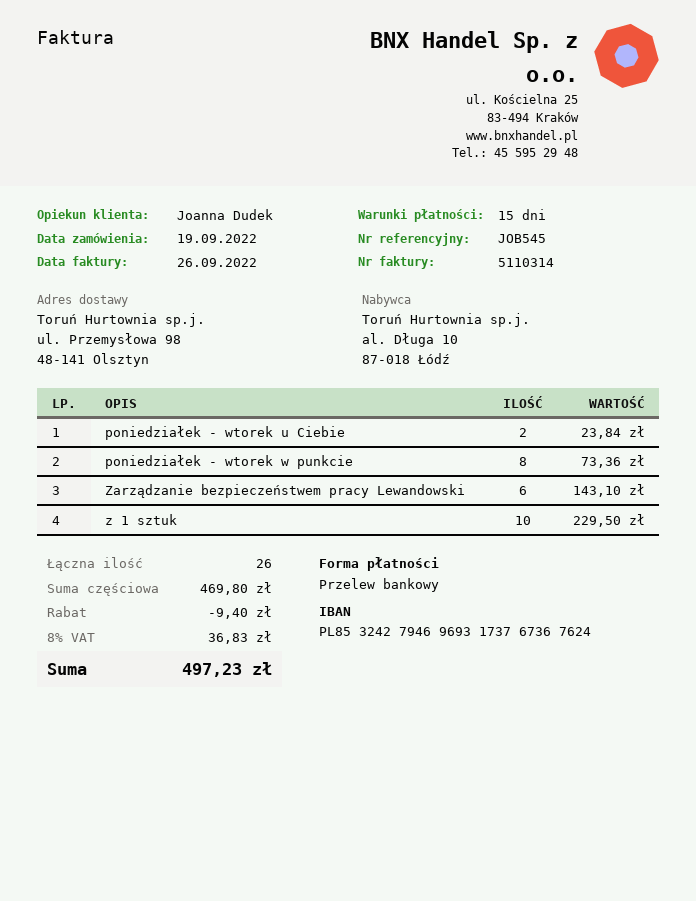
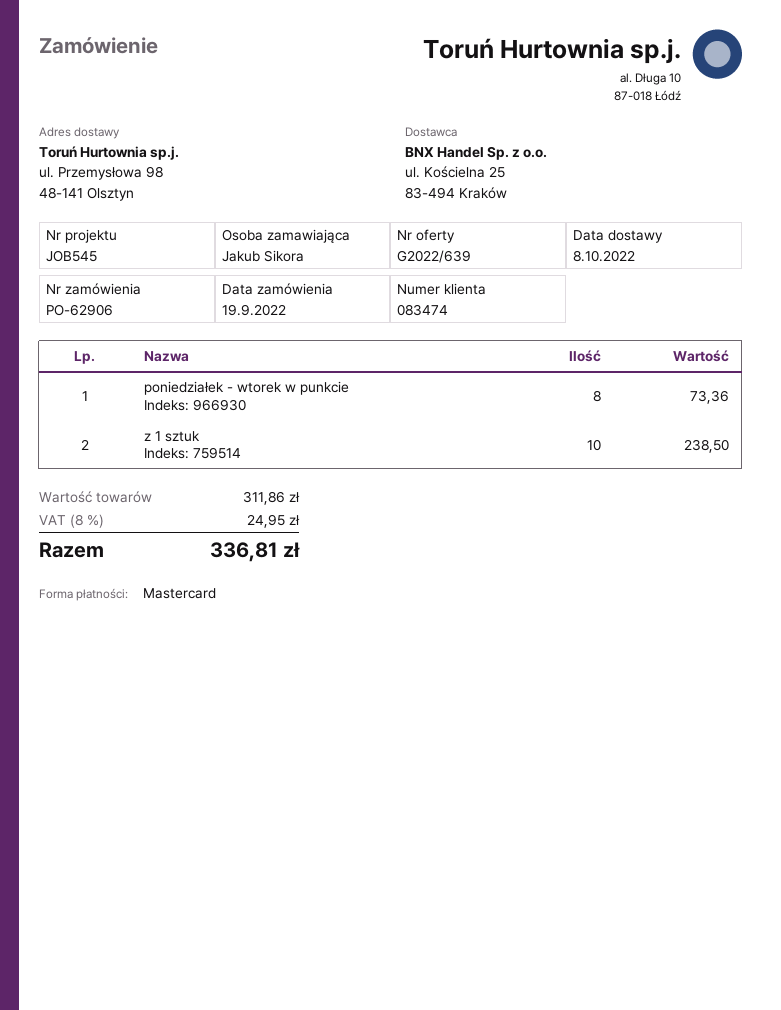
payment method: bank transfer -> Mastercard
poniedziałek - wtorek u Ciebie: 2 for 23.84 -> none
Zarządzanie bezpieczeństwem pracy Lewandowski: 6 for 143.10 -> none
z 1 sztuk: 10 for 229.50 -> 10 for 238.50
subtotal: 469.80 -> 311.86
discount: 9.40 -> none
tax: 8% = 36.83 -> 8% = 24.95
total: 497.23 -> 336.81

